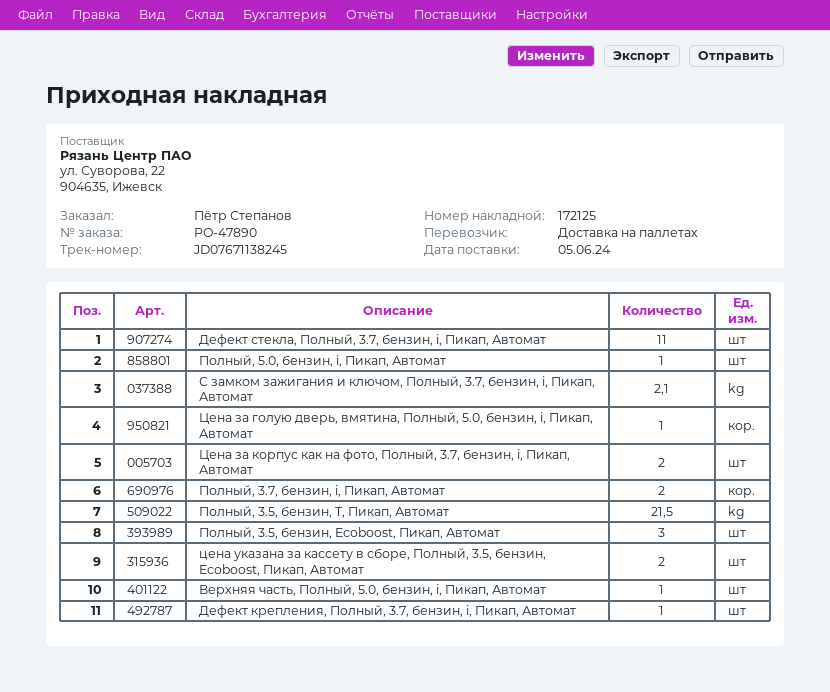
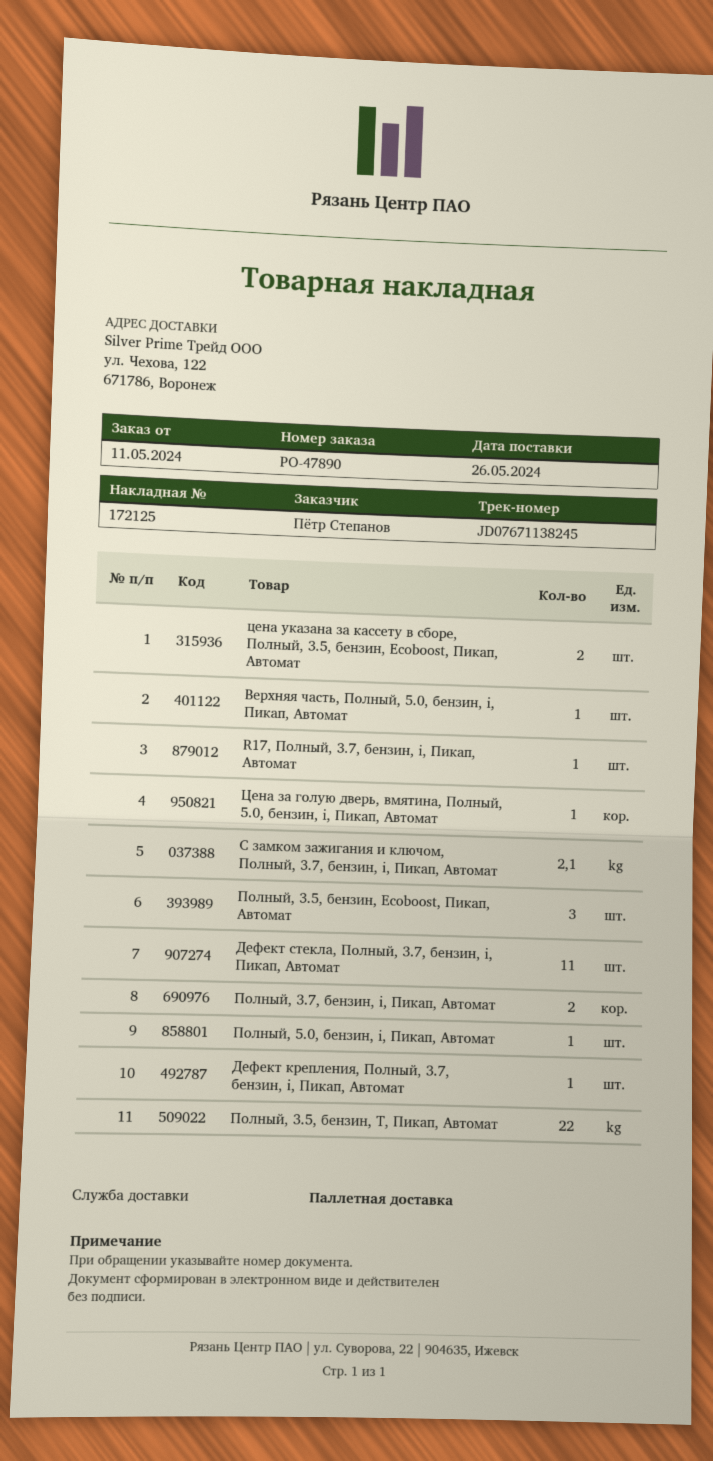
delivery date: 2024-06-05 -> 2024-05-26
Цена за корпус как на фото, Полный, 3.7, бензин, i, Пикап, Автомат: 2 -> none
Полный, 3.5, бензин, T, Пикап, Автомат: 21.5 -> 22
R17, Полный, 3.7, бензин, i, Пикап, Автомат: none -> 1

